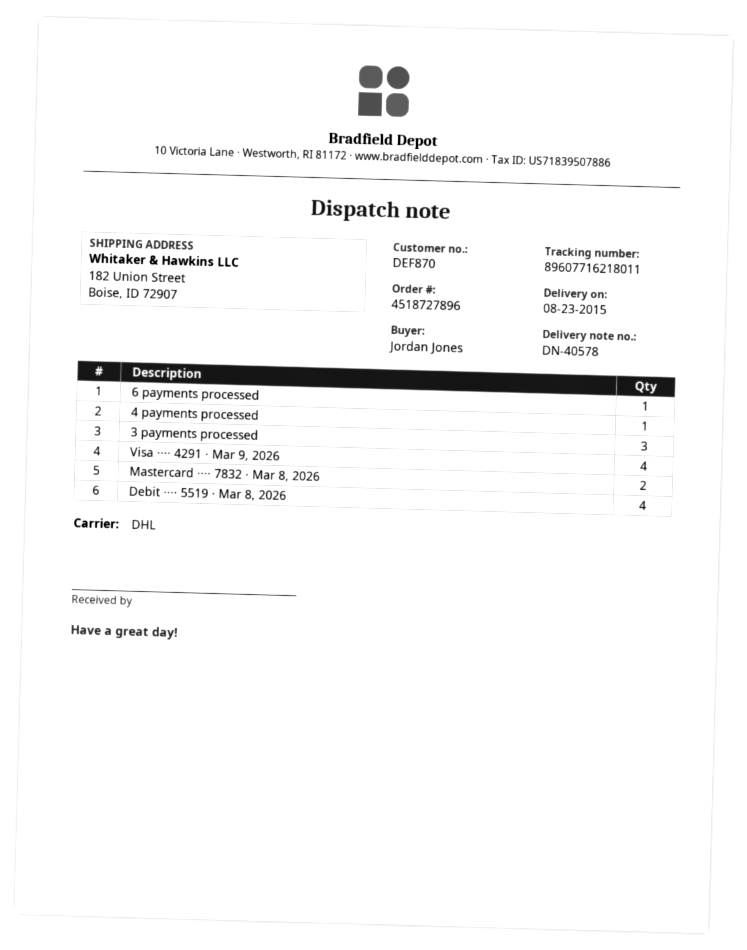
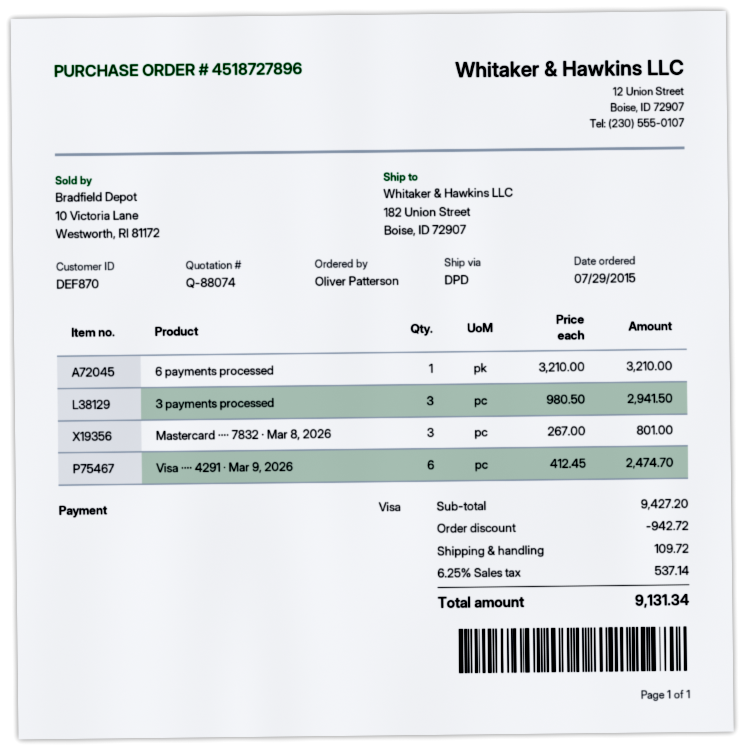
ordered by: Jordan Jones -> Oliver Patterson
shipping method: DHL -> DPD
4 payments processed: 1 -> none
Visa ···· 4291 · Mar 9, 2026: 4 -> 6
Mastercard ···· 7832 · Mar 8, 2026: 2 -> 3
Debit ···· 5519 · Mar 8, 2026: 4 -> none

